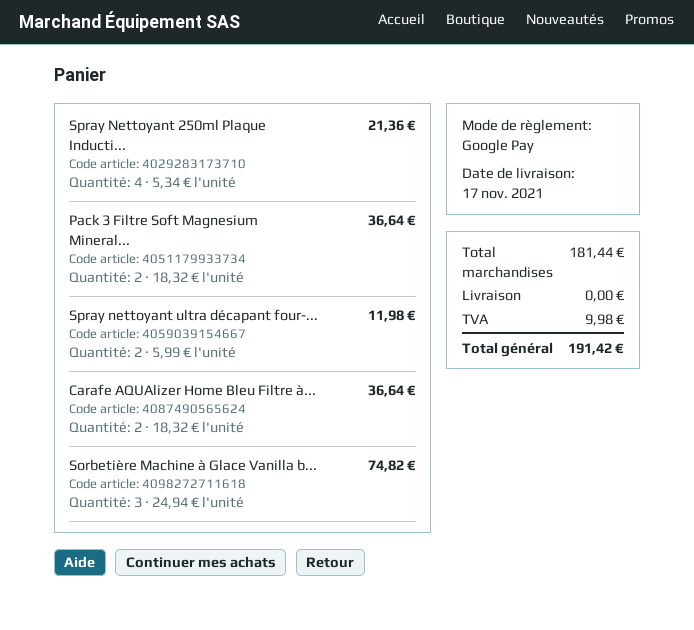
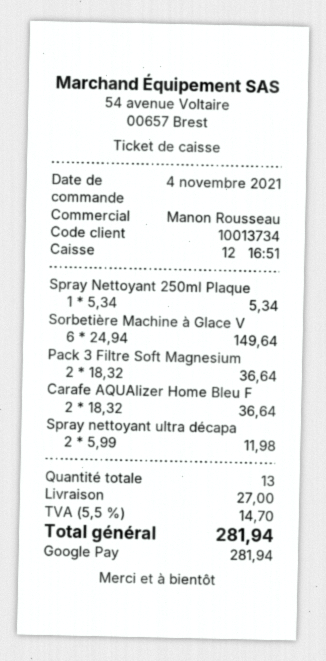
Spray Nettoyant 250ml Plaque Inducti...: 4 x 5.34 = 21.36 -> 1 x 5.34 = 5.34
Sorbetière Machine à Glace Vanilla b...: 3 x 24.94 = 74.82 -> 6 x 24.94 = 149.64
shipping: 0.00 -> 27.00
tax: 9.98 -> 14.70
total: 191.42 -> 281.94

